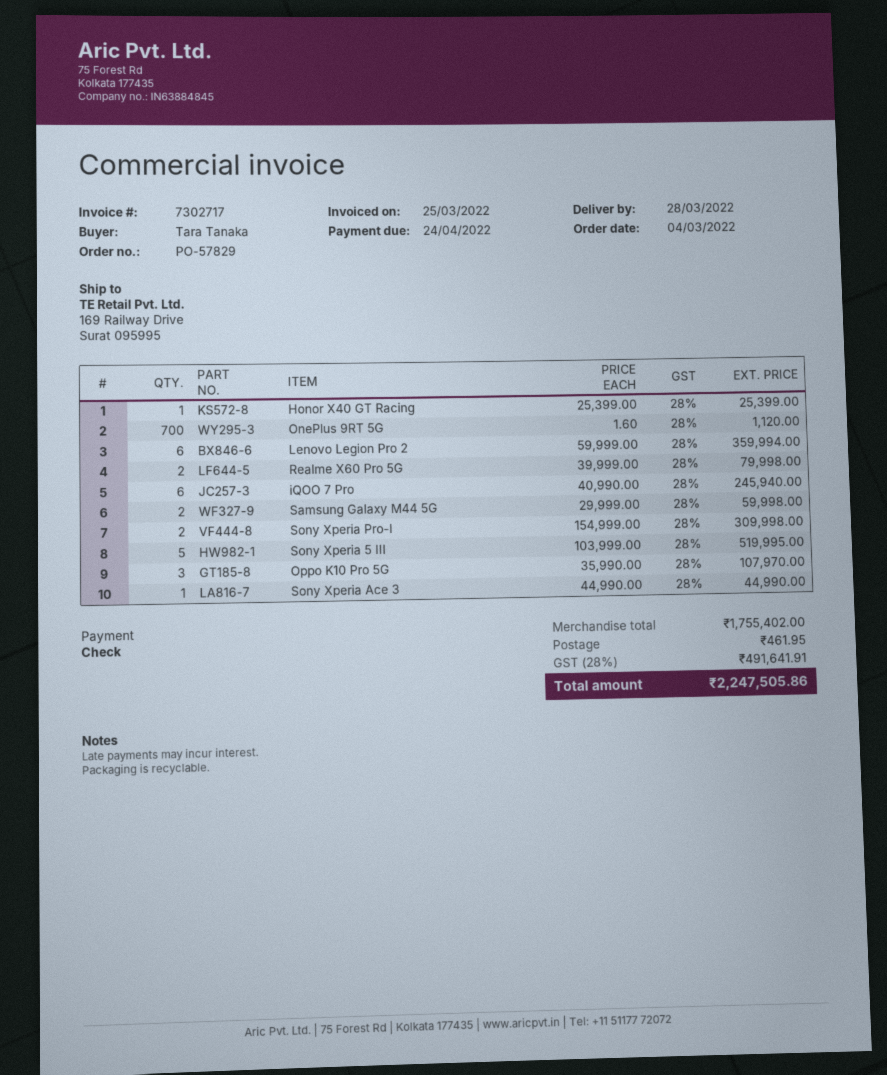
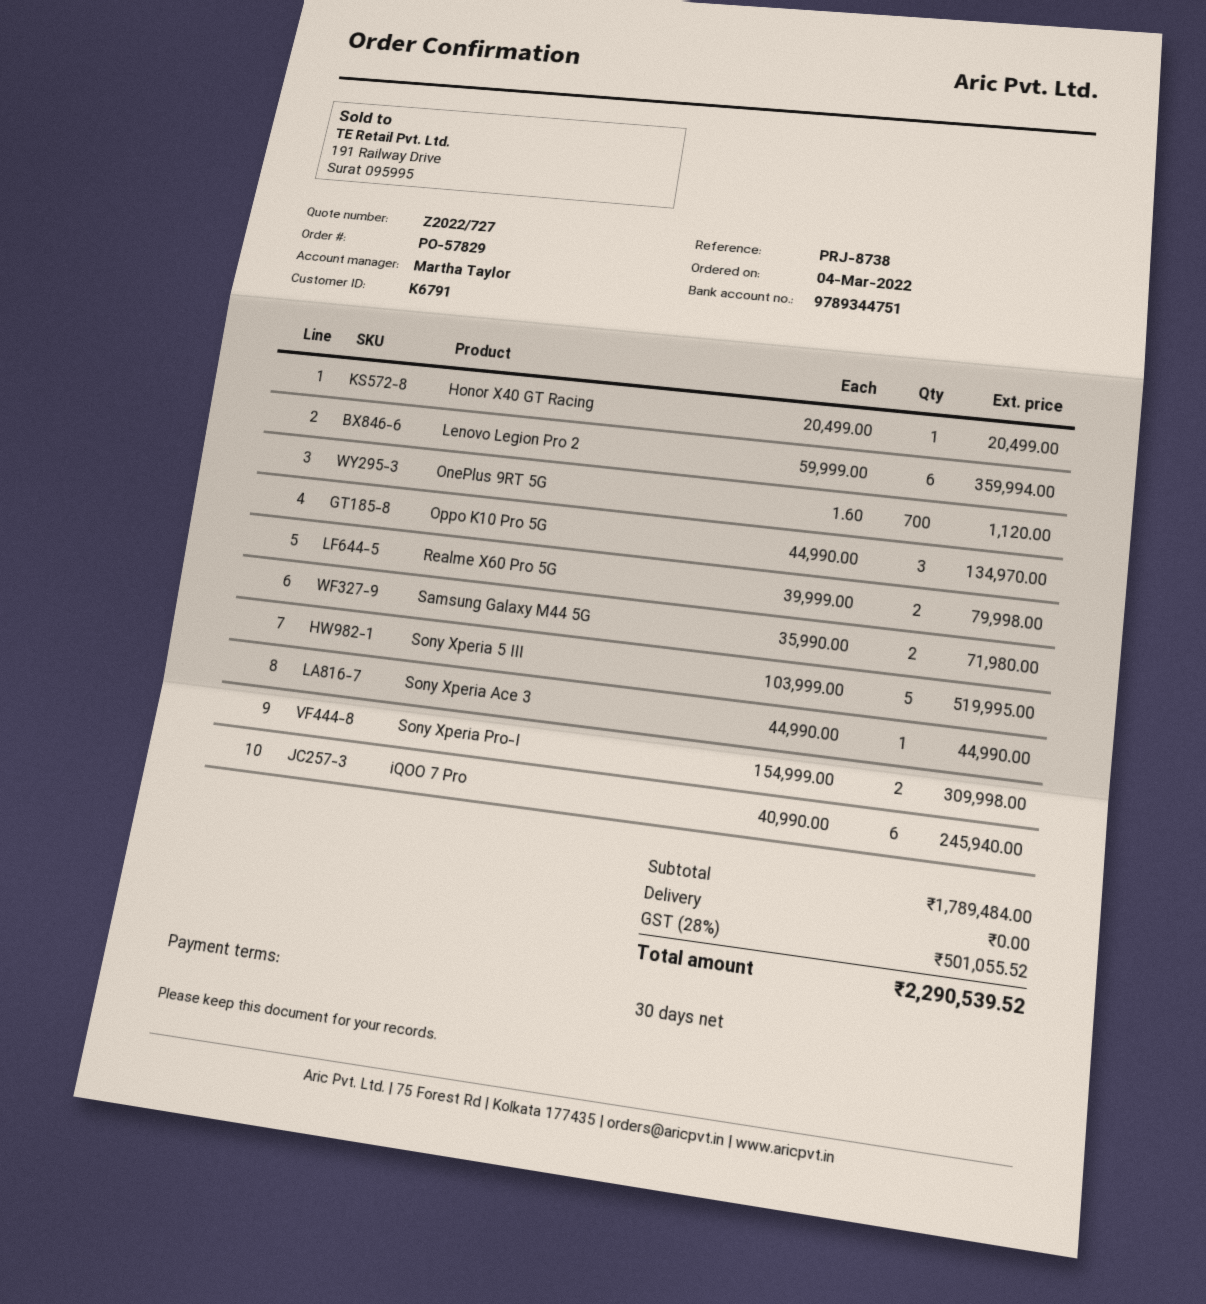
Honor X40 GT Racing: 1 x 25399.00 = 25399.00 -> 1 x 20499.00 = 20499.00
Samsung Galaxy M44 5G: 2 x 29999.00 = 59998.00 -> 2 x 35990.00 = 71980.00
Oppo K10 Pro 5G: 3 x 35990.00 = 107970.00 -> 3 x 44990.00 = 134970.00
subtotal: 1755402.00 -> 1789484.00
shipping: 461.95 -> 0.00
tax: 28% = 491641.91 -> 28% = 501055.52
total: 2247505.86 -> 2290539.52

